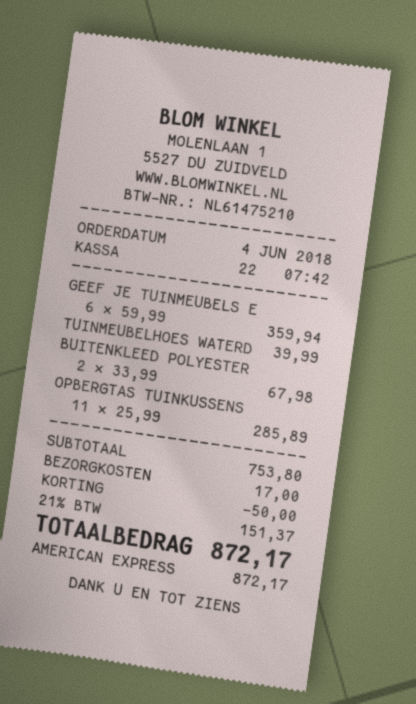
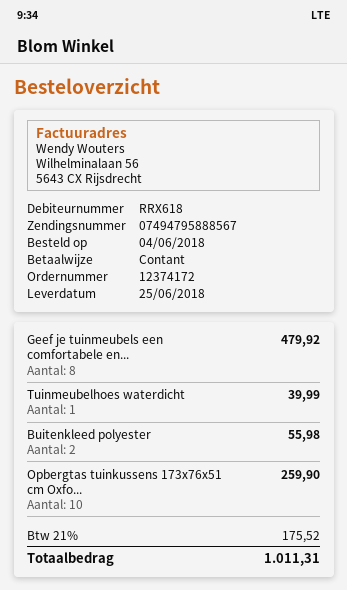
payment method: American Express -> cash
GEEF JE TUINMEUBELS E: 6 for 359.94 -> 8 for 479.92
BUITENKLEED POLYESTER: 2 for 67.98 -> 2 for 55.98
OPBERGTAS TUINKUSSENS: 11 for 285.89 -> 10 for 259.90
discount: 50.00 -> none
shipping: 17.00 -> none
tax: 21% = 151.37 -> 21% = 175.52
total: 872.17 -> 1011.31

